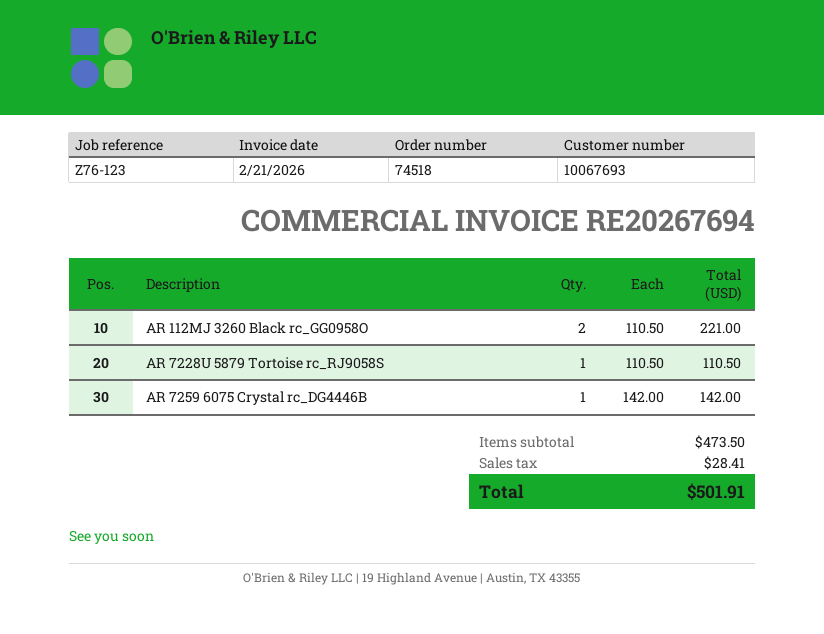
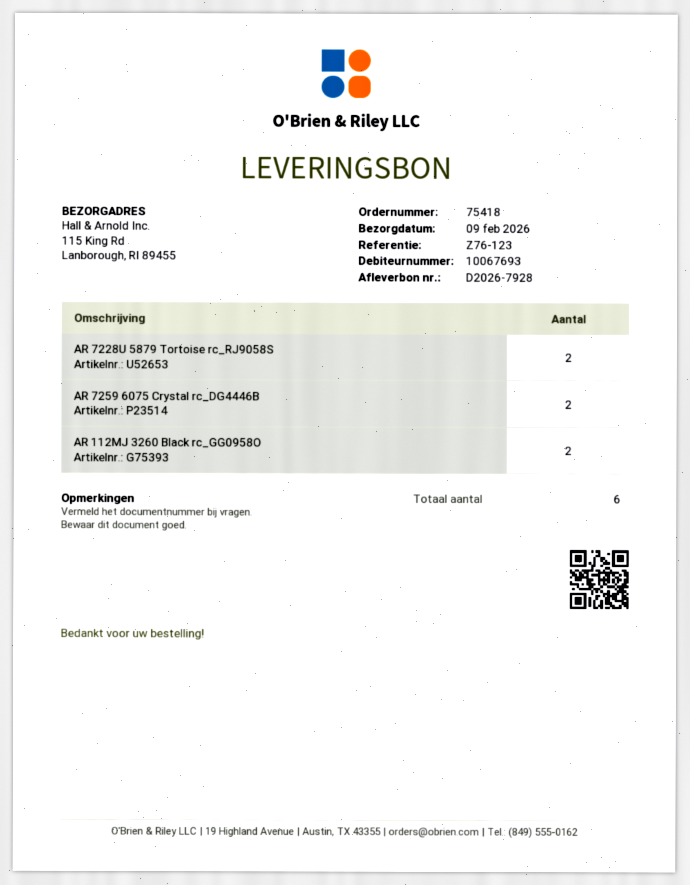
order number: 74518 -> 75418
AR 7228U 5879 Tortoise rc_RJ9058S: 1 -> 2
AR 7259 6075 Crystal rc_DG4446B: 1 -> 2

